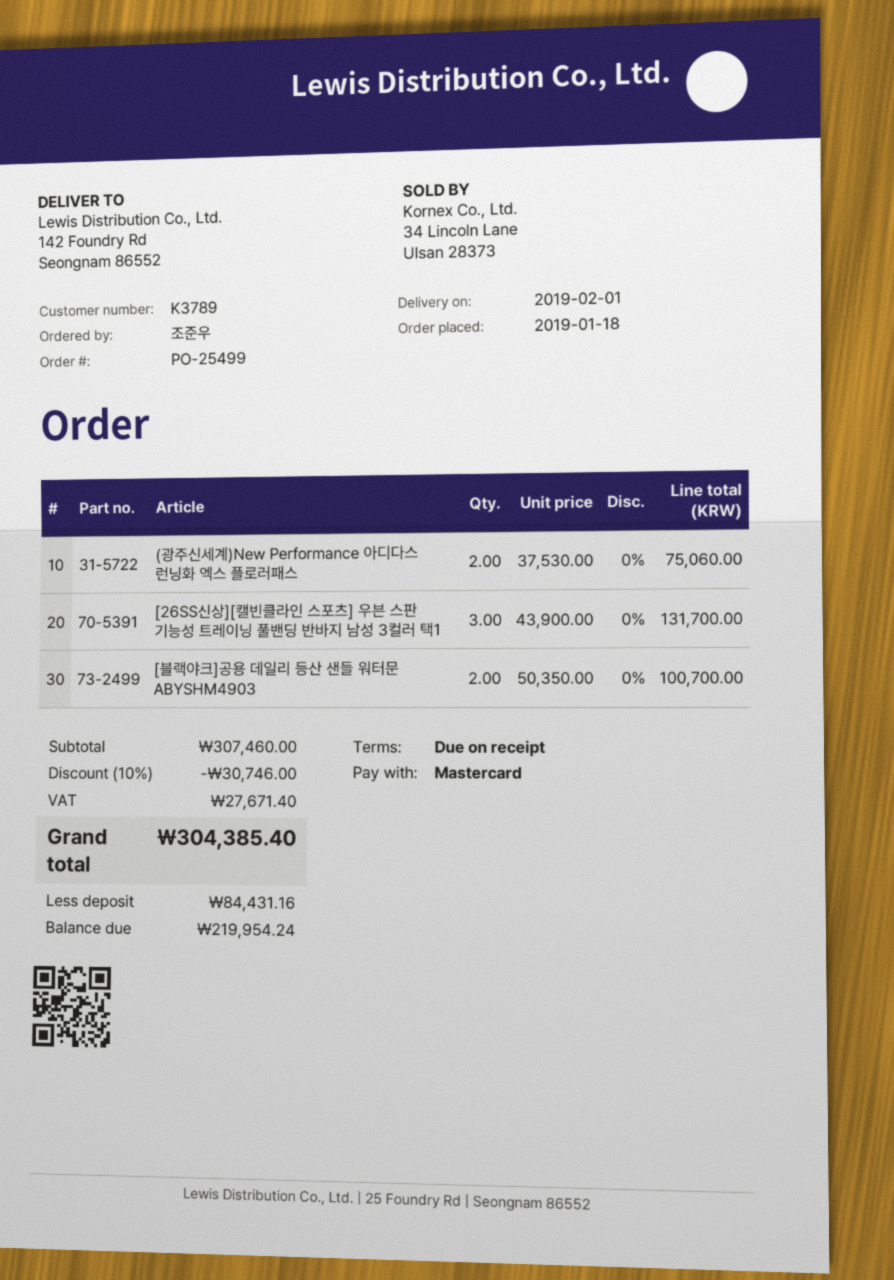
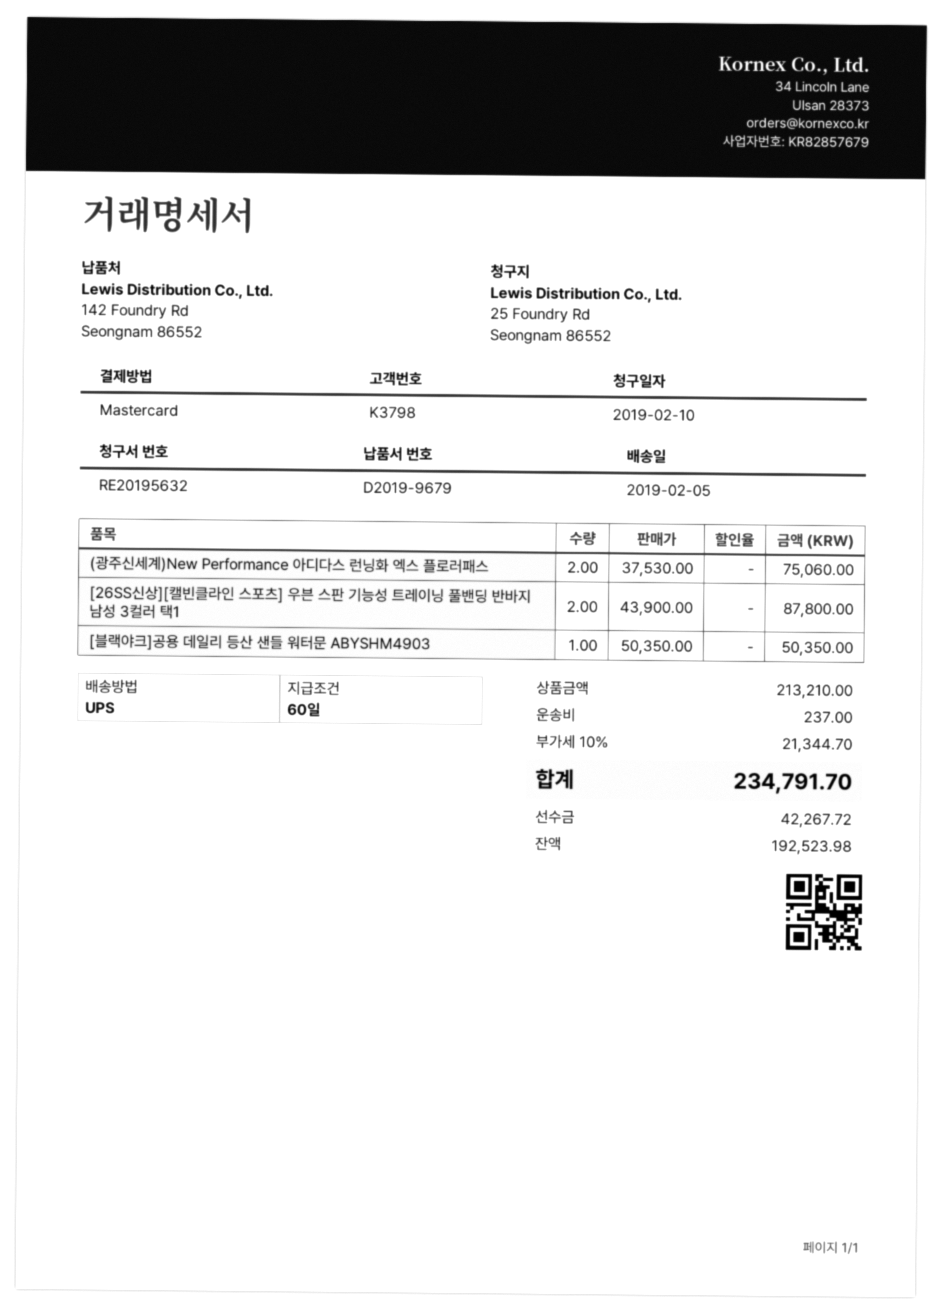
delivery date: 2019-02-01 -> 2019-02-05
payment terms: on receipt -> 60 days
customer number: K3789 -> K3798
[26SS신상][캘빈클라인 스포츠] 우븐 스판 기능성 트레이닝 풀밴딩 반바지 남성 3컬러 택1: 3 x 43900.00 = 131700.00 -> 2 x 43900.00 = 87800.00
[블랙야크]공용 데일리 등산 샌들 워터문 ABYSHM4903: 2 x 50350.00 = 100700.00 -> 1 x 50350.00 = 50350.00
subtotal: 307460.00 -> 213210.00
discount: 10% = 30746.00 -> none
shipping: none -> 237.00
tax: 27671.40 -> 21344.70
total: 304385.40 -> 234791.70
deposit: 84431.16 -> 42267.72
balance: 219954.24 -> 192523.98

